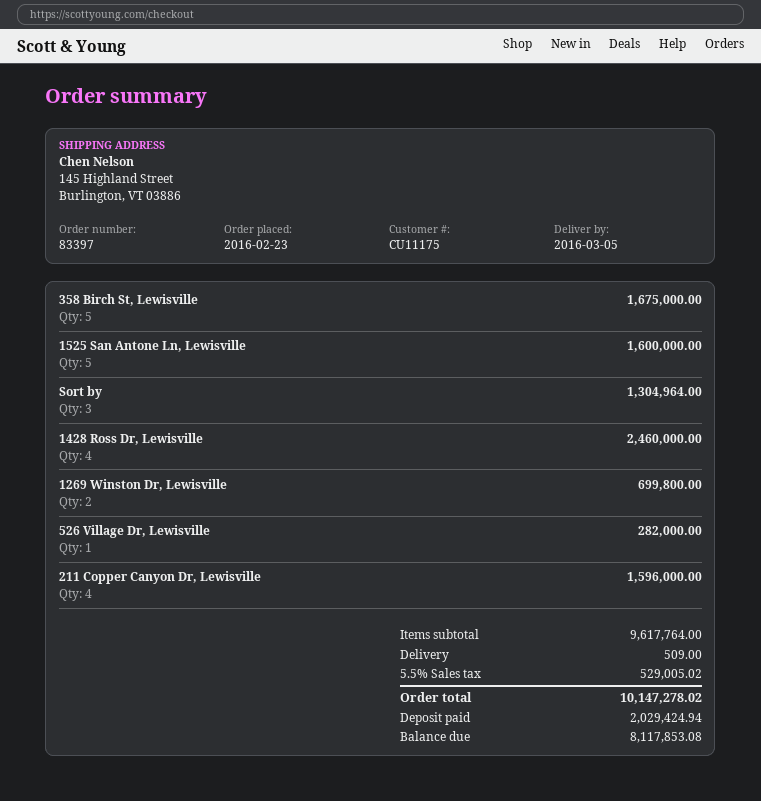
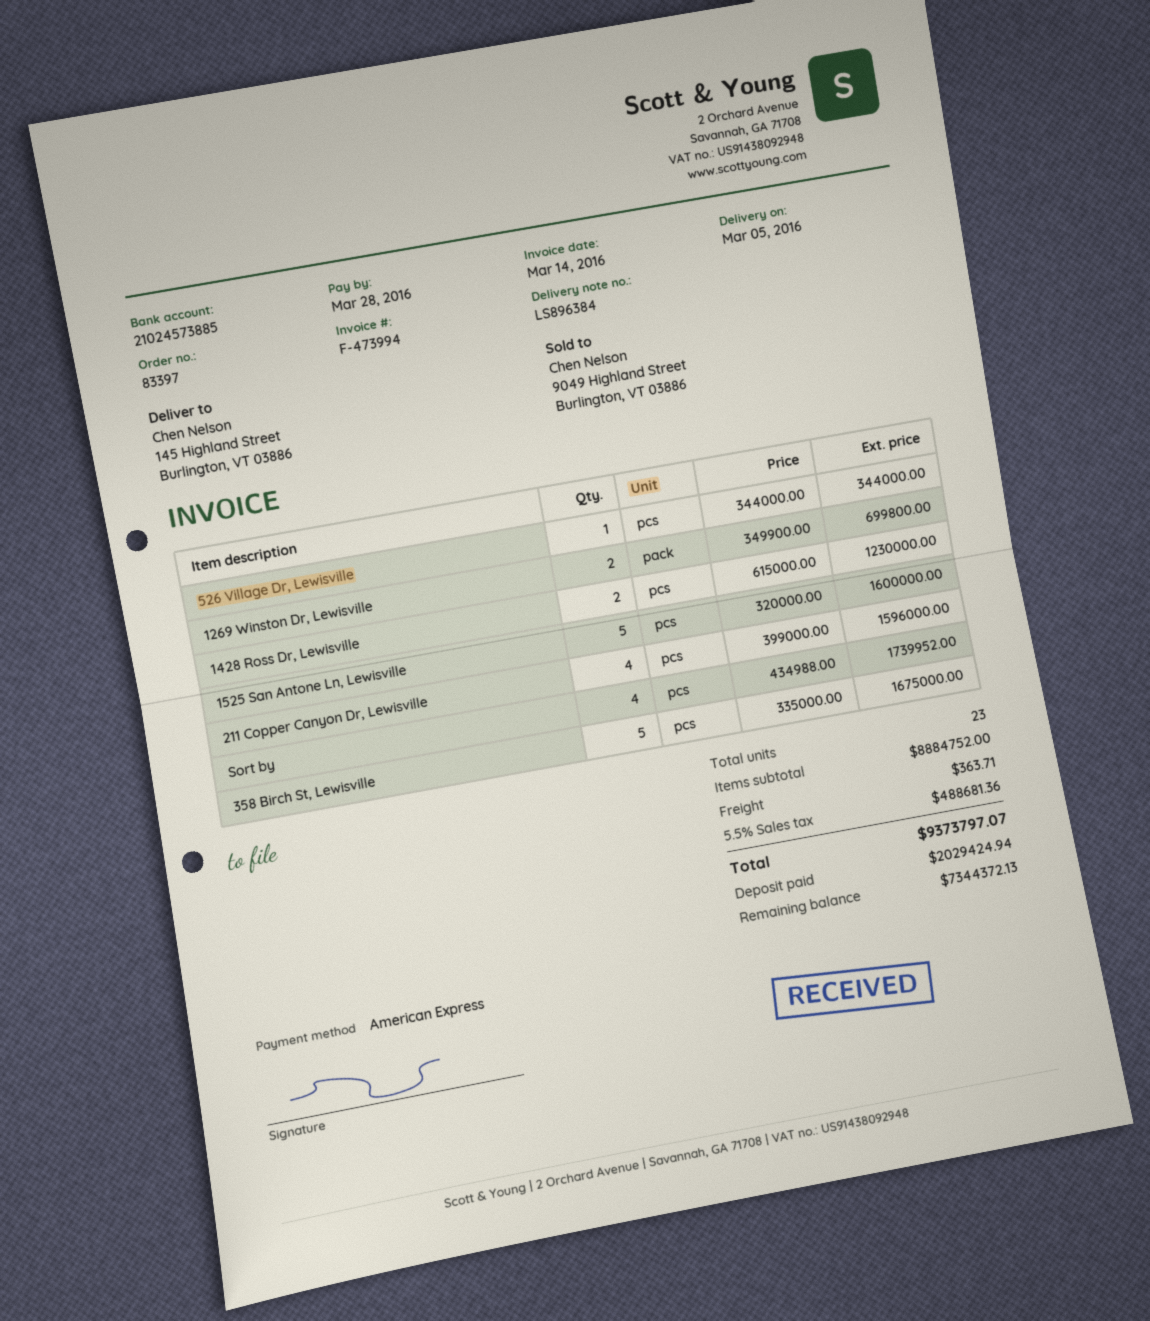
Sort by: 3 for 1304964.00 -> 4 for 1739952.00
1428 Ross Dr, Lewisville: 4 for 2460000.00 -> 2 for 1230000.00
526 Village Dr, Lewisville: 1 for 282000.00 -> 1 for 344000.00
subtotal: 9617764.00 -> 8884752.00
shipping: 509.00 -> 363.71
tax: 5.5% = 529005.02 -> 5.5% = 488681.36
total: 10147278.02 -> 9373797.07
balance: 8117853.08 -> 7344372.13

